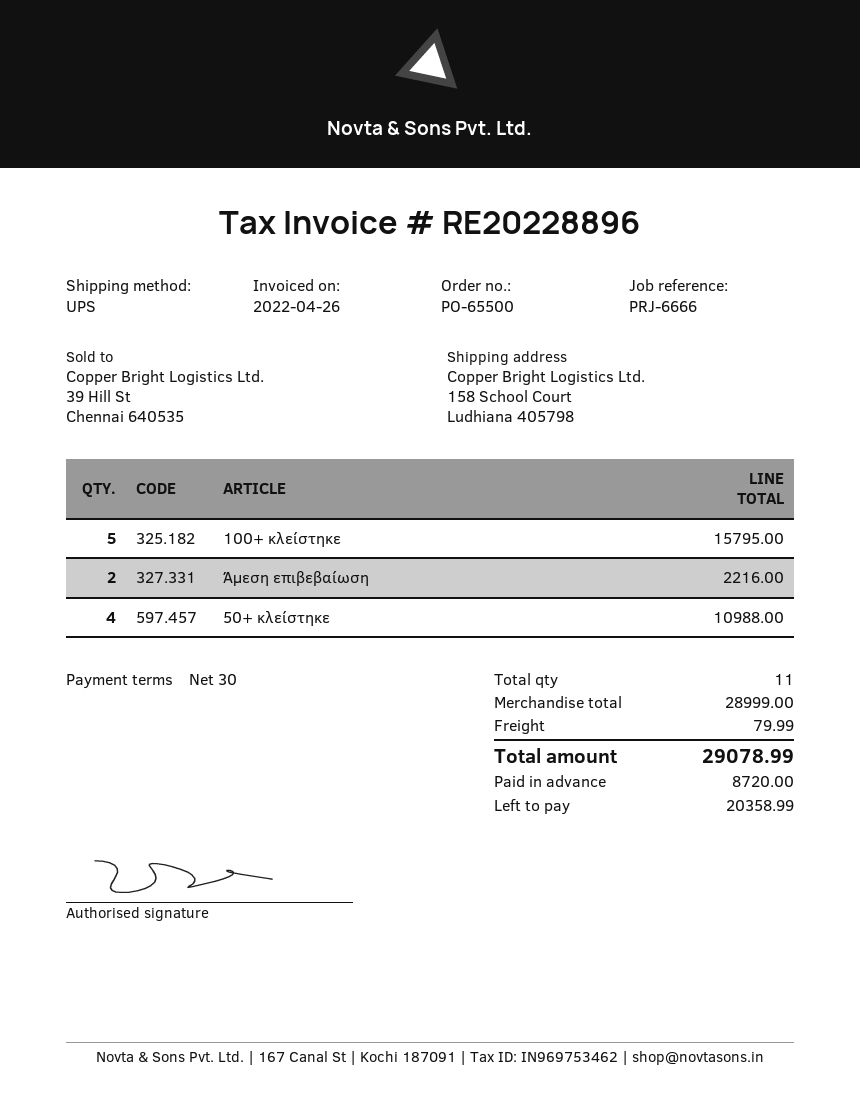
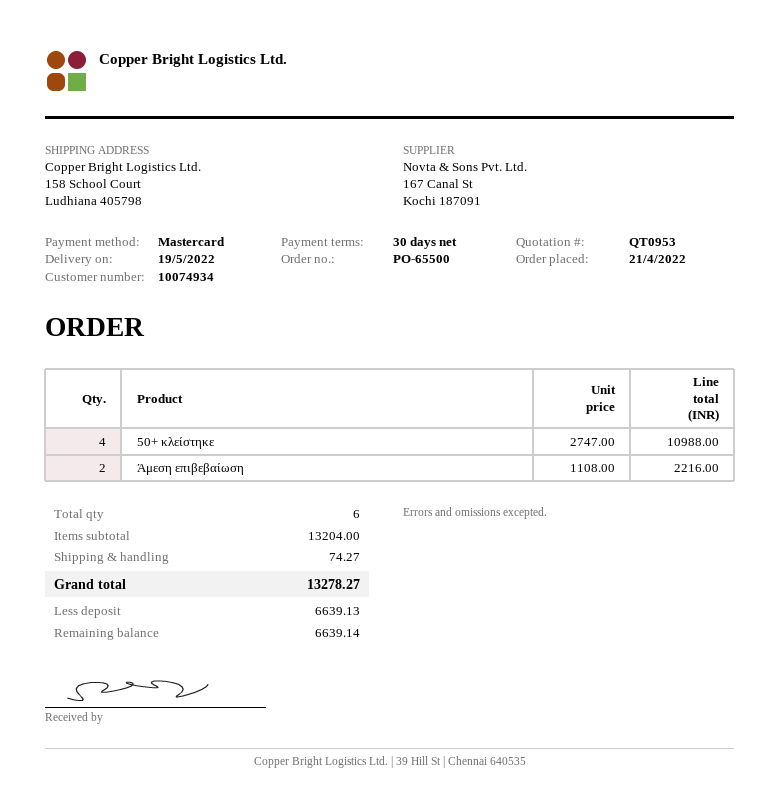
100+ κλείστηκε: 5 for 15795.00 -> none
total quantity: 11 -> 6
subtotal: 28999.00 -> 13204.00
shipping: 79.99 -> 74.27
total: 29078.99 -> 13278.27
deposit: 8720.00 -> 6639.13
balance: 20358.99 -> 6639.14

